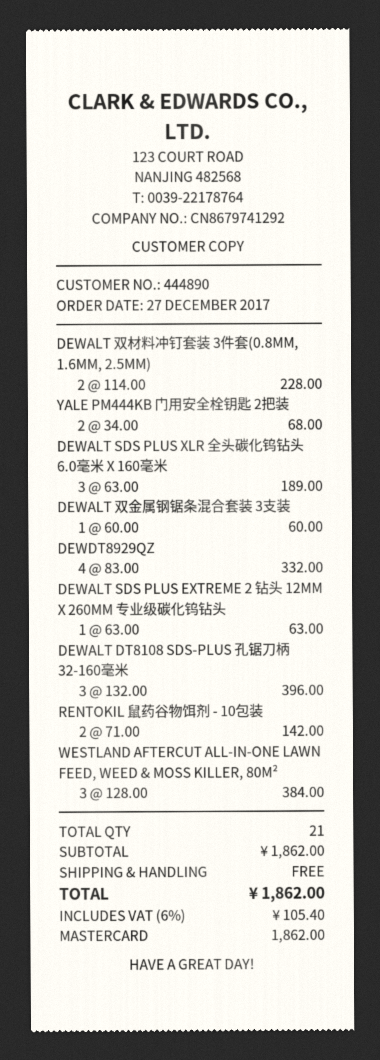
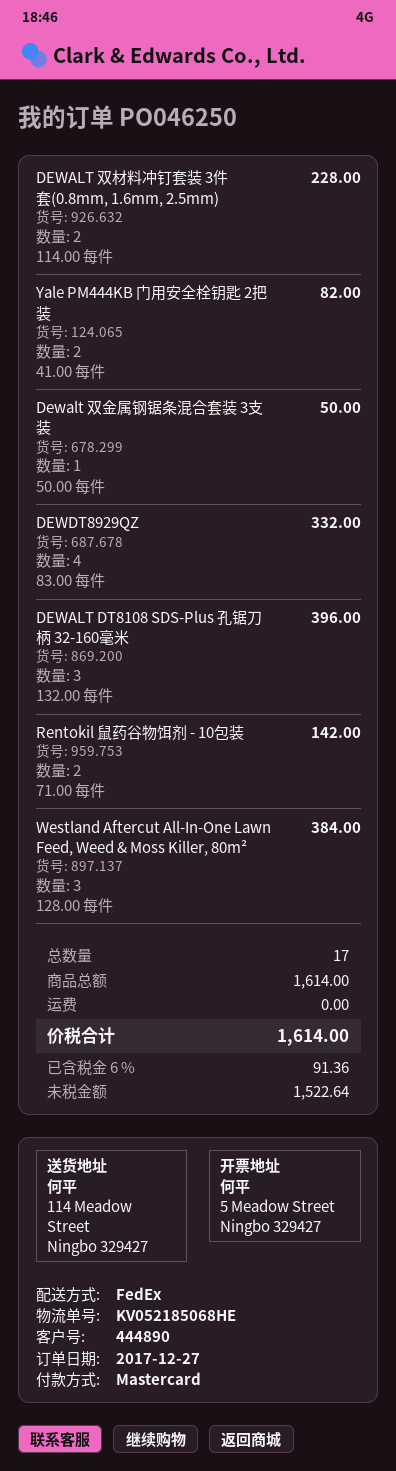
YALE PM444KB 门用安全栓钥匙 2把装: 2 x 34.00 = 68.00 -> 2 x 41.00 = 82.00
DEWALT SDS PLUS XLR 全头碳化钨钻头 6.0毫米 X 160毫米: 3 x 63.00 = 189.00 -> none
DEWALT 双金属钢锯条混合套装 3支装: 1 x 60.00 = 60.00 -> 1 x 50.00 = 50.00
DEWALT SDS PLUS EXTREME 2 钻头 12MM X 260MM 专业级碳化钨钻头: 1 x 63.00 = 63.00 -> none
total quantity: 21 -> 17
subtotal: 1862.00 -> 1614.00
tax: 6% = 105.40 -> 6% = 91.36
total: 1862.00 -> 1614.00

